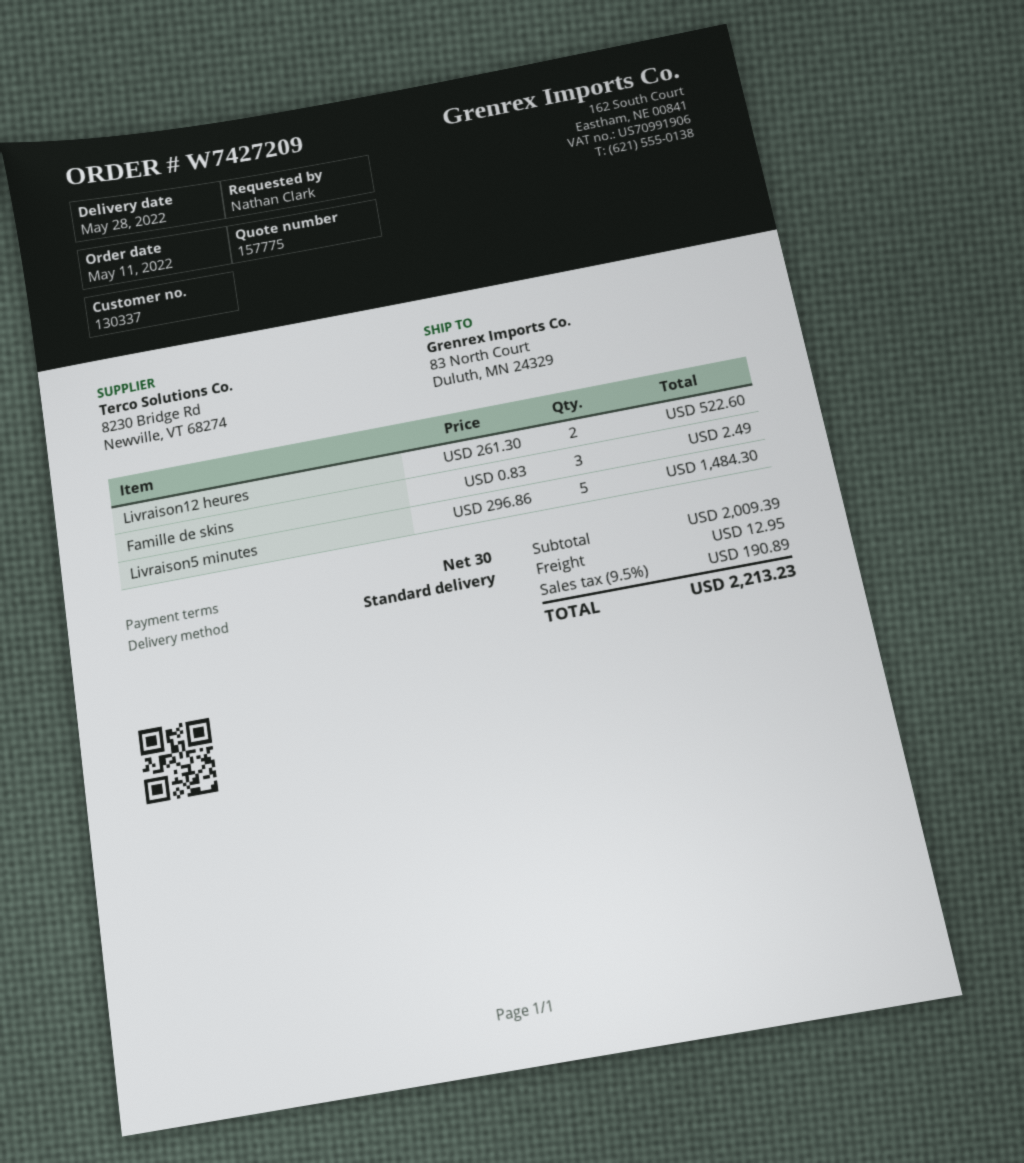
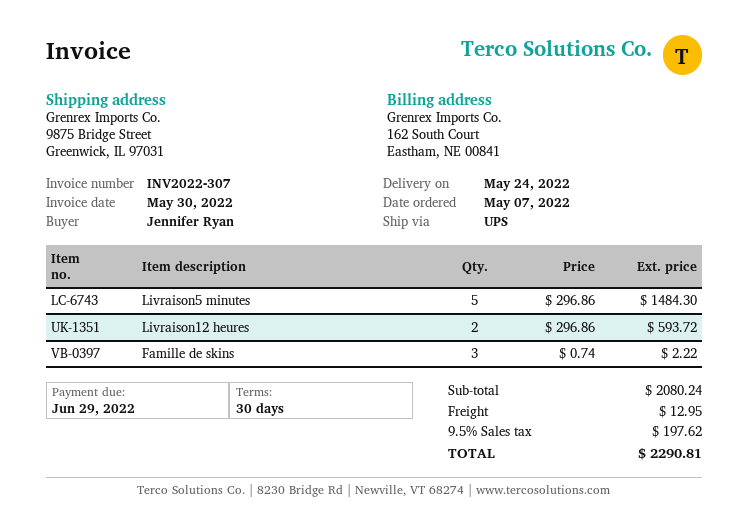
order date: 2022-05-11 -> 2022-05-07
delivery date: 2022-05-28 -> 2022-05-24
ordered by: Nathan Clark -> Jennifer Ryan
shipping method: standard -> UPS
ship to: 83 North Court, Duluth, MN 24329 -> 9875 Bridge Street, Greenwick, IL 97031
Livraison12 heures: 2 x 261.30 = 522.60 -> 2 x 296.86 = 593.72
Famille de skins: 3 x 0.83 = 2.49 -> 3 x 0.74 = 2.22
subtotal: 2009.39 -> 2080.24
tax: 9.5% = 190.89 -> 9.5% = 197.62
total: 2213.23 -> 2290.81

